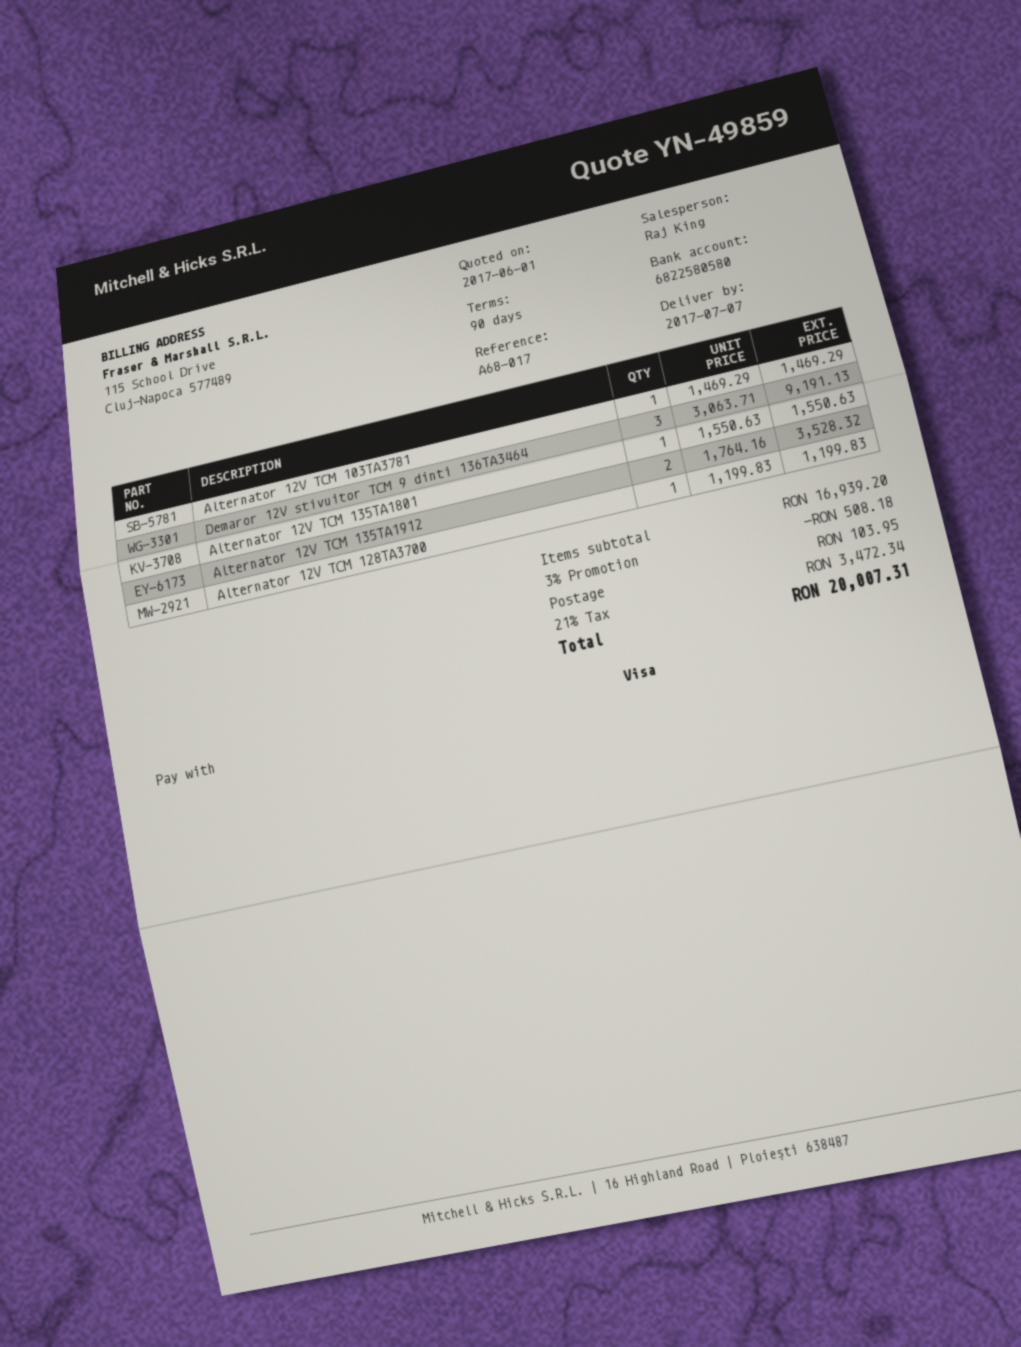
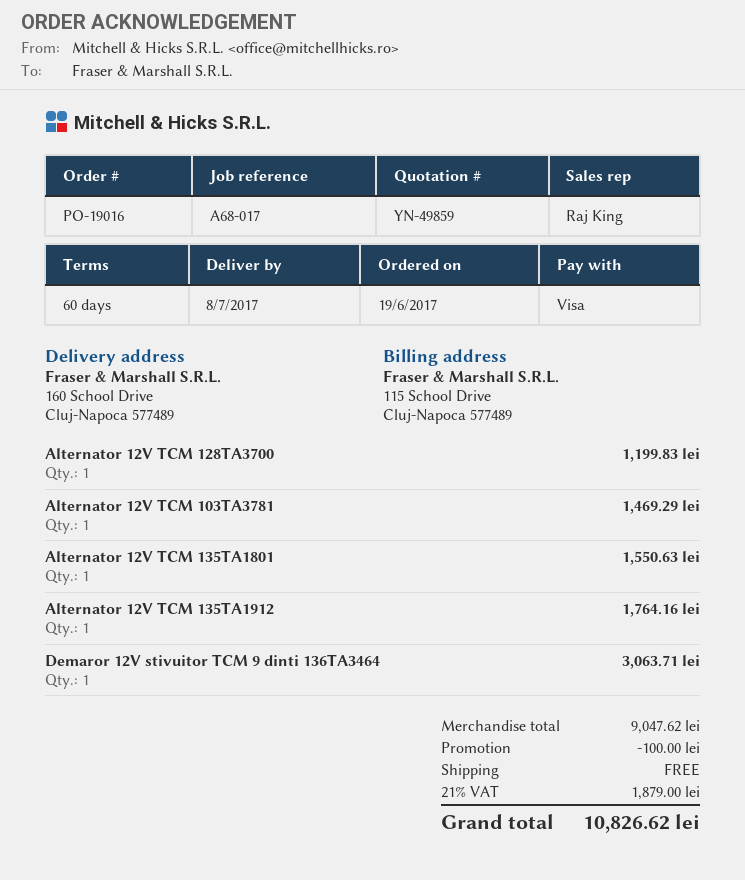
delivery date: 2017-07-07 -> 2017-07-08
payment terms: 90 days -> 60 days
Demaror 12V stivuitor TCM 9 dinti 136TA3464: 3 for 9191.13 -> 1 for 3063.71
Alternator 12V TCM 135TA1912: 2 for 3528.32 -> 1 for 1764.16
subtotal: 16939.20 -> 9047.62
discount: 508.18 -> 100.00
shipping: 103.95 -> 0.00
tax: 21% = 3472.34 -> 21% = 1879.00
total: 20007.31 -> 10826.62

